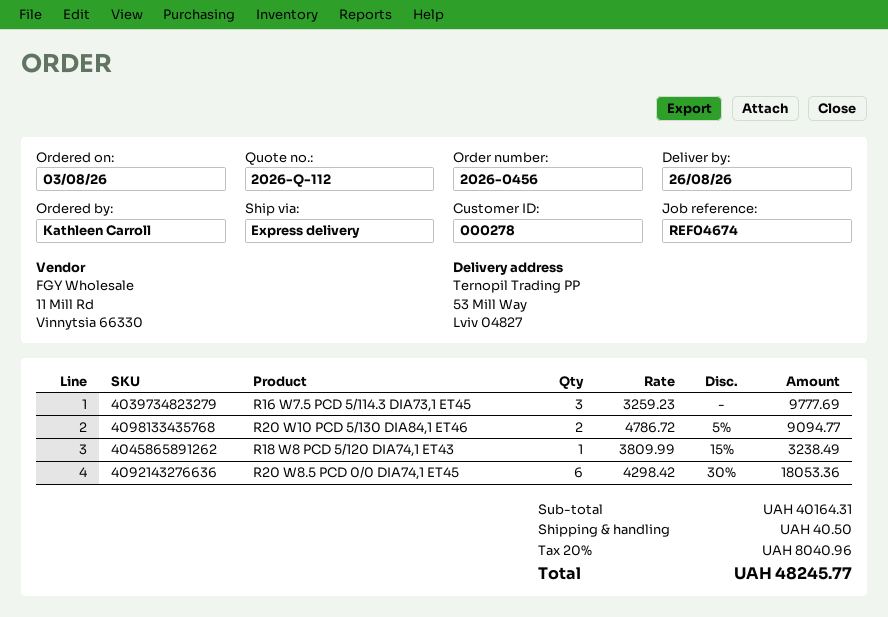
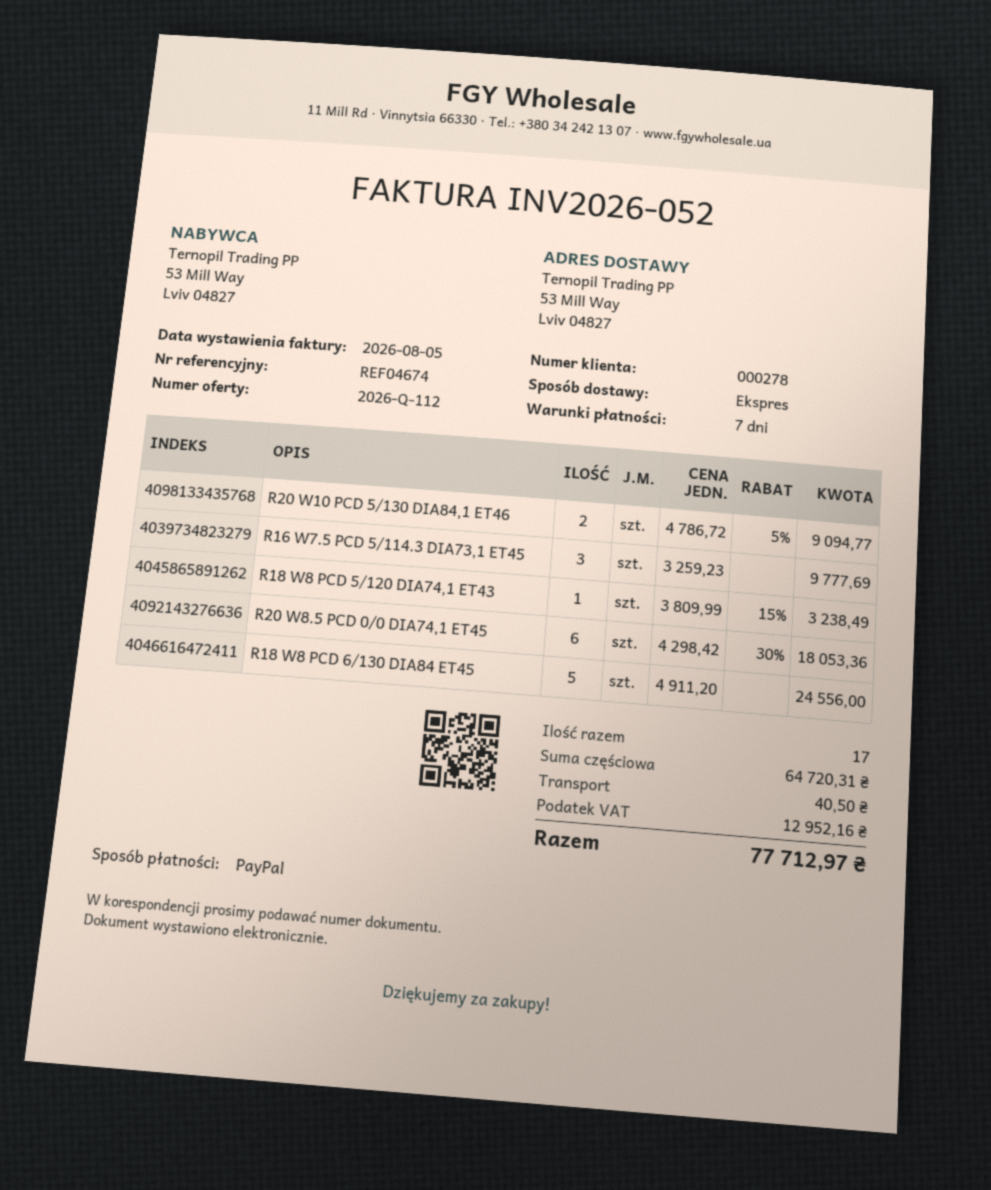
R18 W8 PCD 6/130 DIA84 ET45: none -> 5 x 4911.20 = 24556.00
subtotal: 40164.31 -> 64720.31
tax: 8040.96 -> 12952.16
total: 48245.77 -> 77712.97

